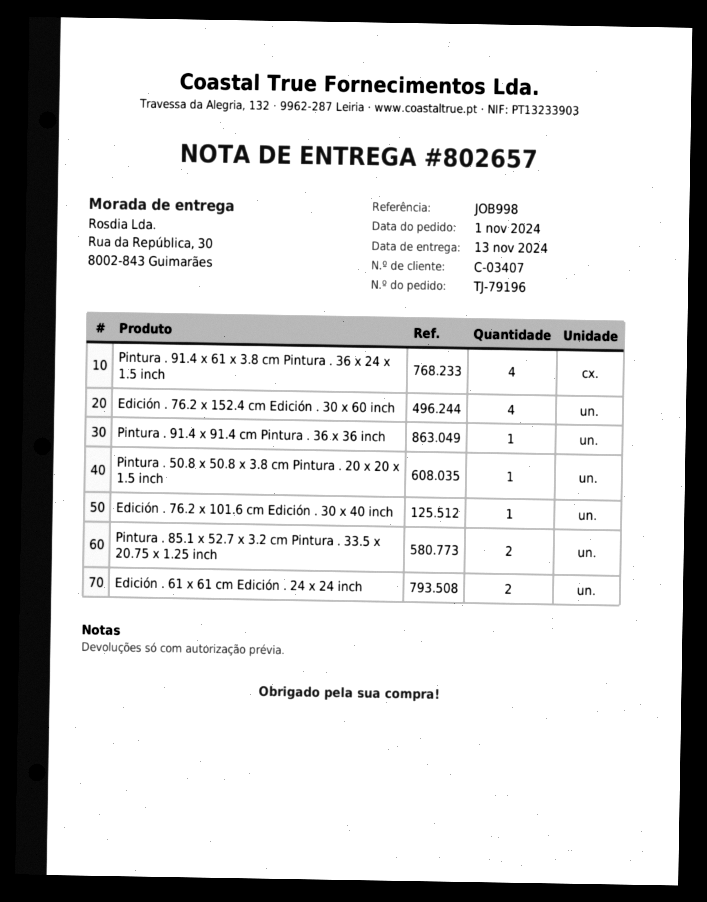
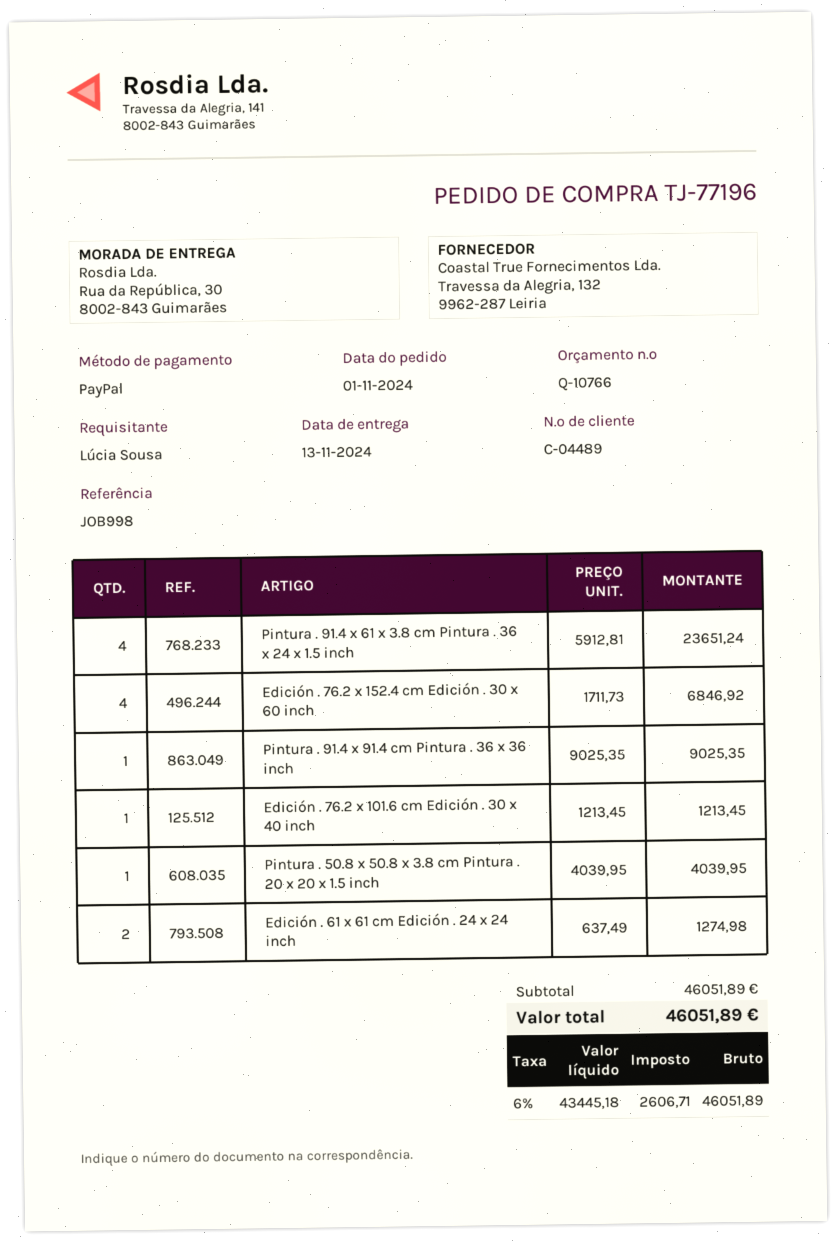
order number: TJ-79196 -> TJ-77196
customer number: C-03407 -> C-04489
Pintura . 85.1 x 52.7 x 3.2 cm Pintura . 33.5 x 20.75 x 1.25 inch: 2 -> none

